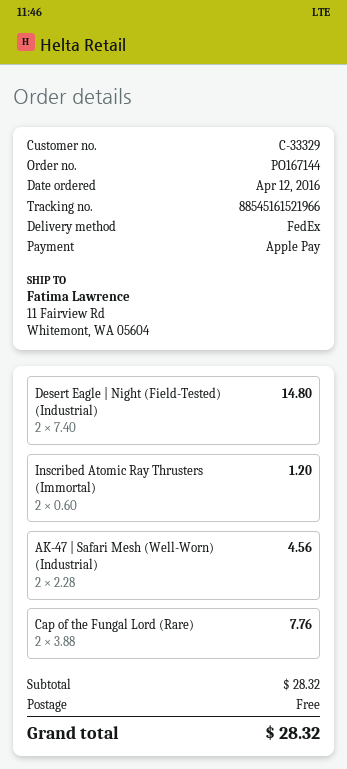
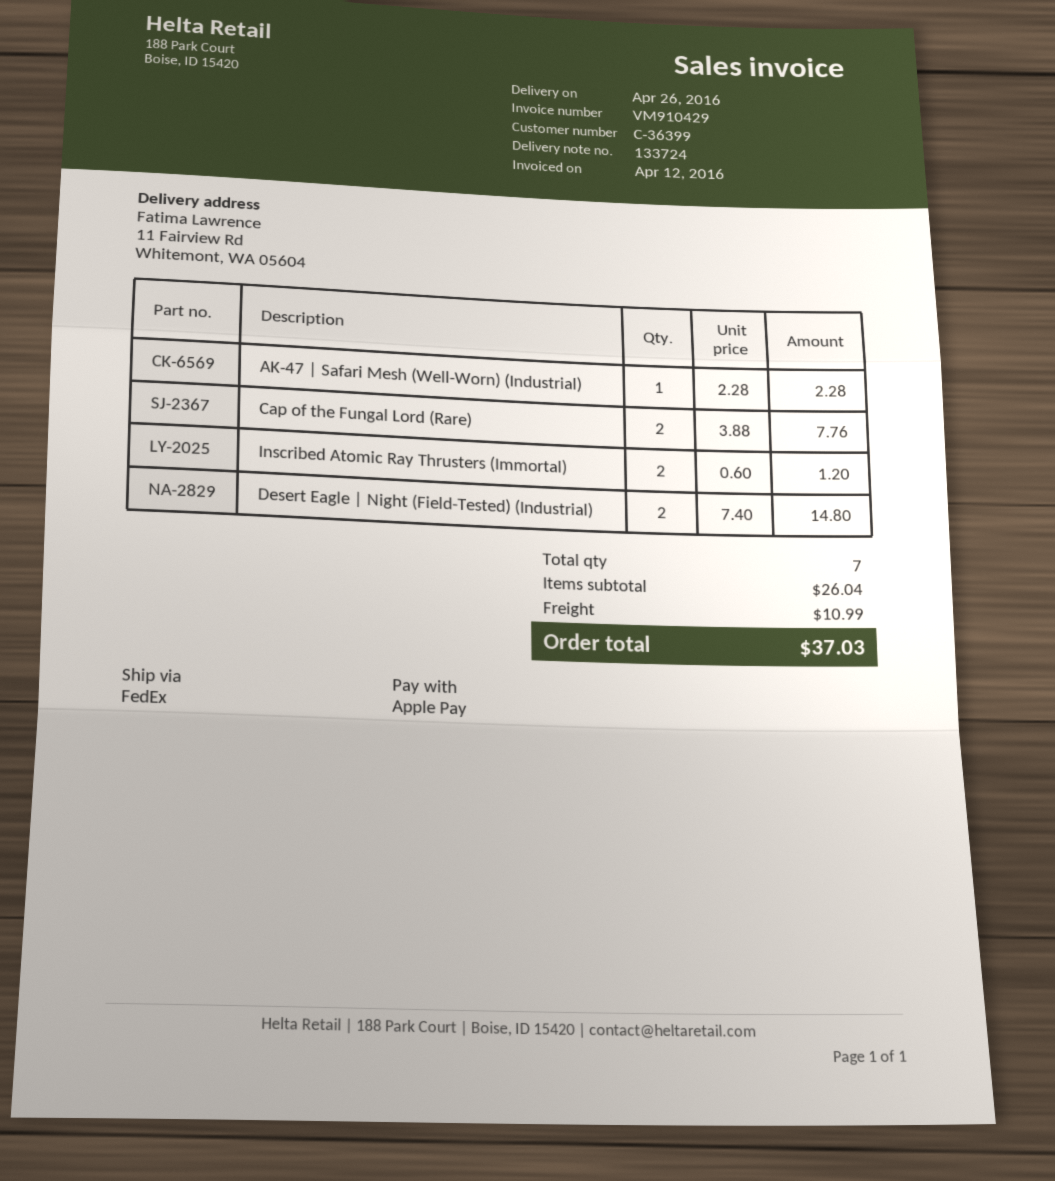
customer number: C-33329 -> C-36399
AK-47 | Safari Mesh (Well-Worn) (Industrial): 2 x 2.28 = 4.56 -> 1 x 2.28 = 2.28
subtotal: 28.32 -> 26.04
shipping: 0.00 -> 10.99
total: 28.32 -> 37.03

